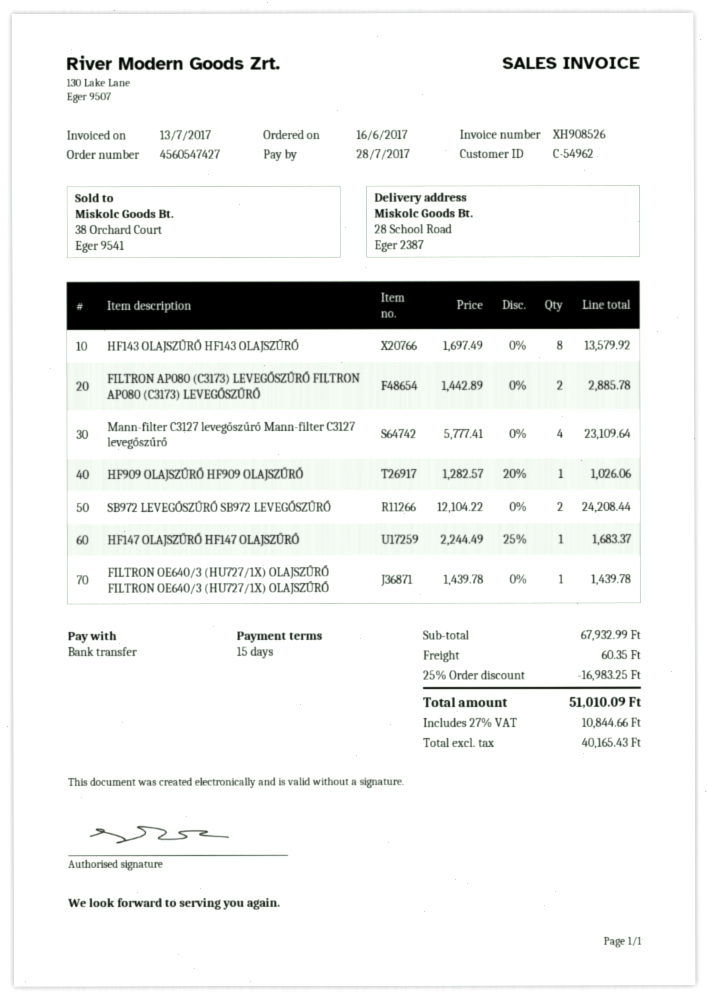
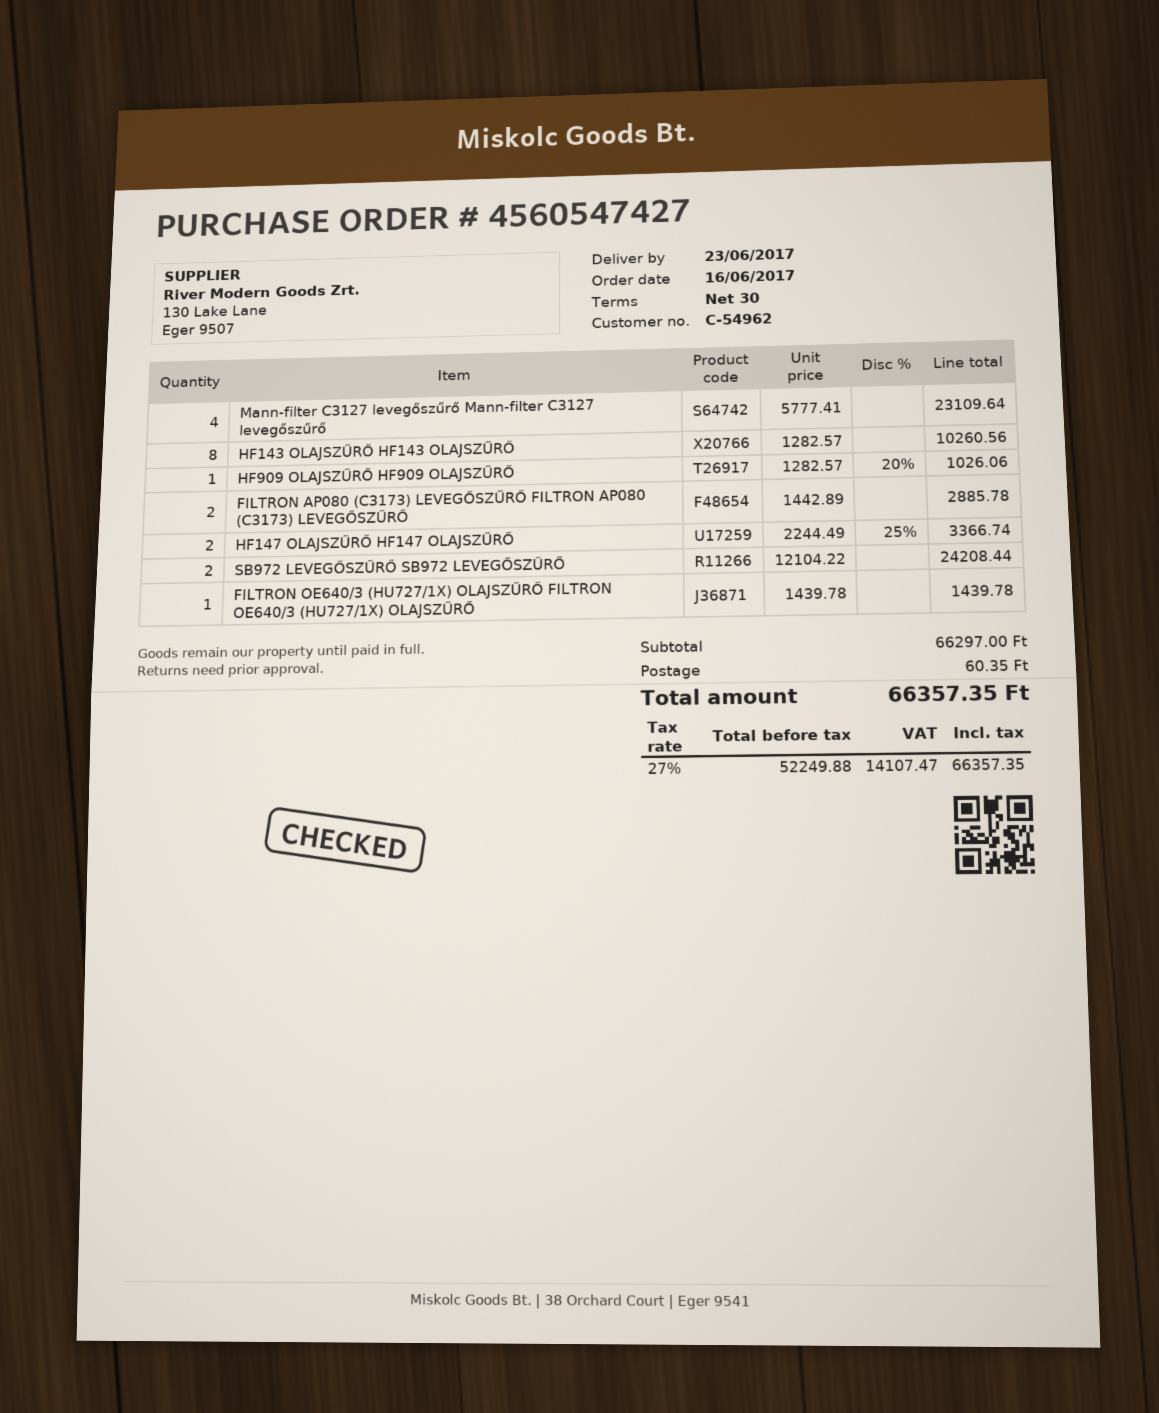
payment terms: 15 days -> 30 days
HF143 OLAJSZŰRŐ HF143 OLAJSZŰRŐ: 8 x 1697.49 = 13579.92 -> 8 x 1282.57 = 10260.56
HF147 OLAJSZŰRŐ HF147 OLAJSZŰRŐ: 1 x 2244.49 - 25% = 1683.37 -> 2 x 2244.49 - 25% = 3366.74
subtotal: 67932.99 -> 66297.00
discount: 25% = 16983.25 -> none
net: 40165.43 -> 52249.88
tax: 27% = 10844.66 -> 27% = 14107.47
total: 51010.09 -> 66357.35

